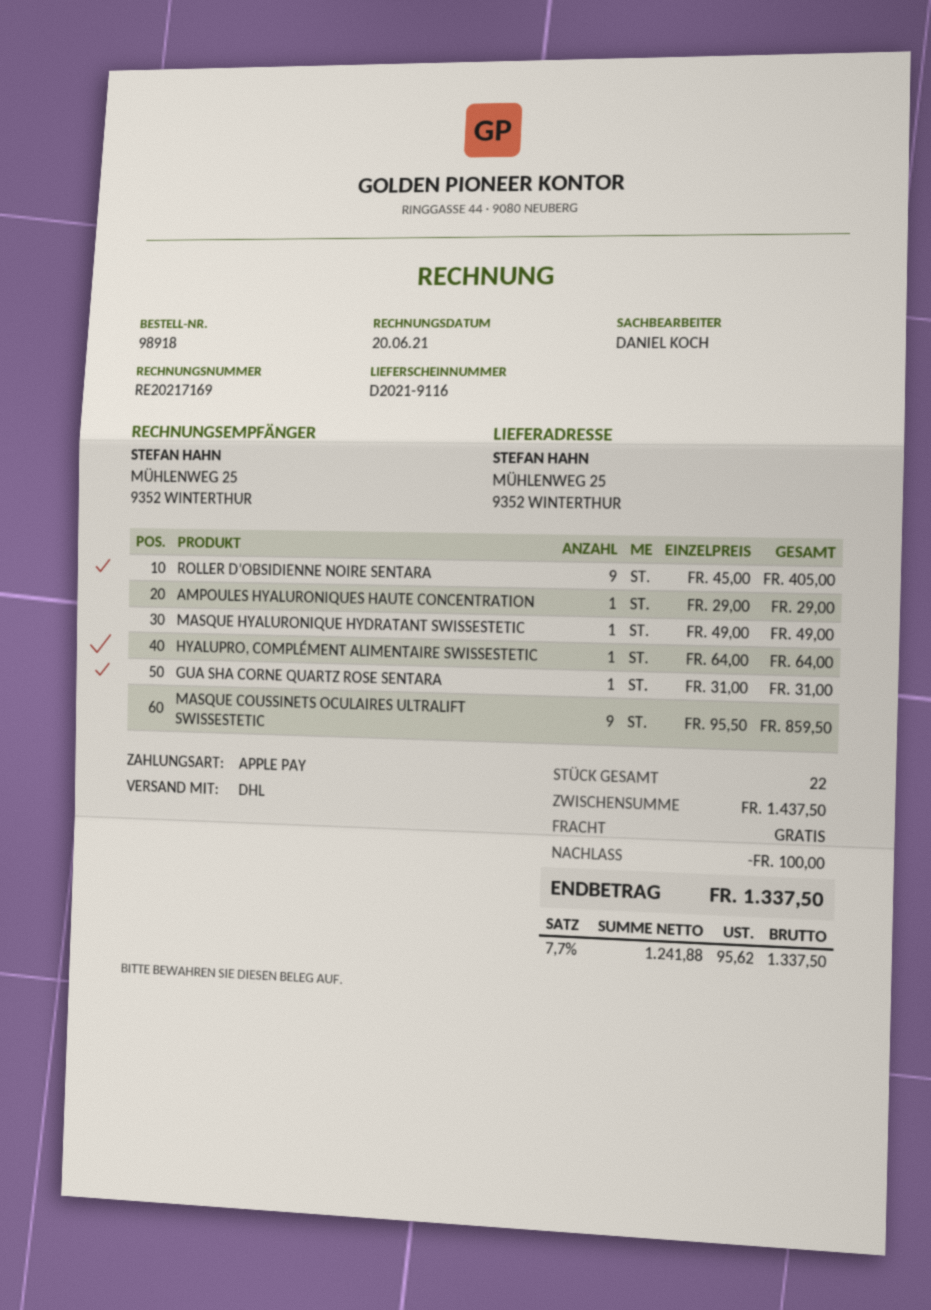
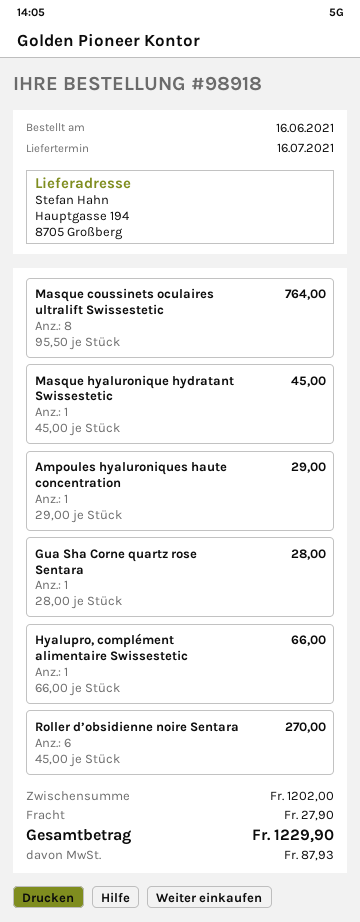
ship to: MÜHLENWEG 25, 9352 WINTERTHUR -> Hauptgasse 194, 8705 Großberg
ROLLER D’OBSIDIENNE NOIRE SENTARA: 9 x 45.00 = 405.00 -> 6 x 45.00 = 270.00
MASQUE HYALURONIQUE HYDRATANT SWISSESTETIC: 1 x 49.00 = 49.00 -> 1 x 45.00 = 45.00
HYALUPRO, COMPLÉMENT ALIMENTAIRE SWISSESTETIC: 1 x 64.00 = 64.00 -> 1 x 66.00 = 66.00
GUA SHA CORNE QUARTZ ROSE SENTARA: 1 x 31.00 = 31.00 -> 1 x 28.00 = 28.00
MASQUE COUSSINETS OCULAIRES ULTRALIFT SWISSESTETIC: 9 x 95.50 = 859.50 -> 8 x 95.50 = 764.00
subtotal: 1437.50 -> 1202.00
discount: 100.00 -> none
shipping: 0.00 -> 27.90
tax: 95.62 -> 87.93
total: 1337.50 -> 1229.90

